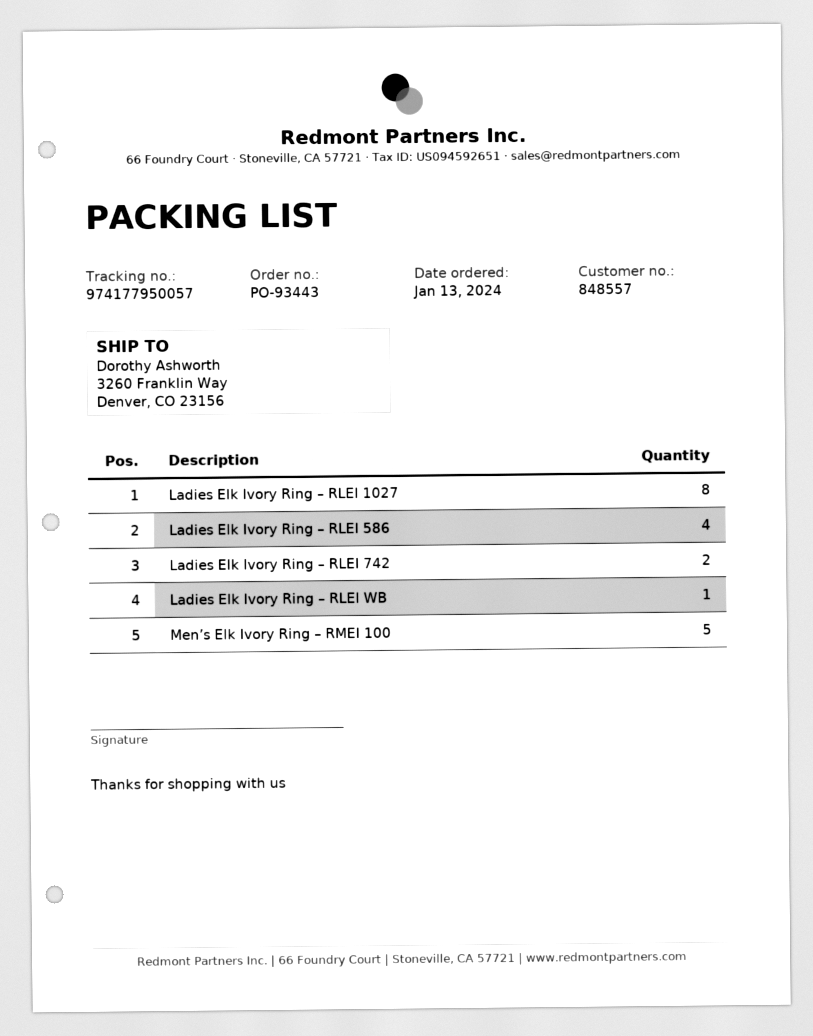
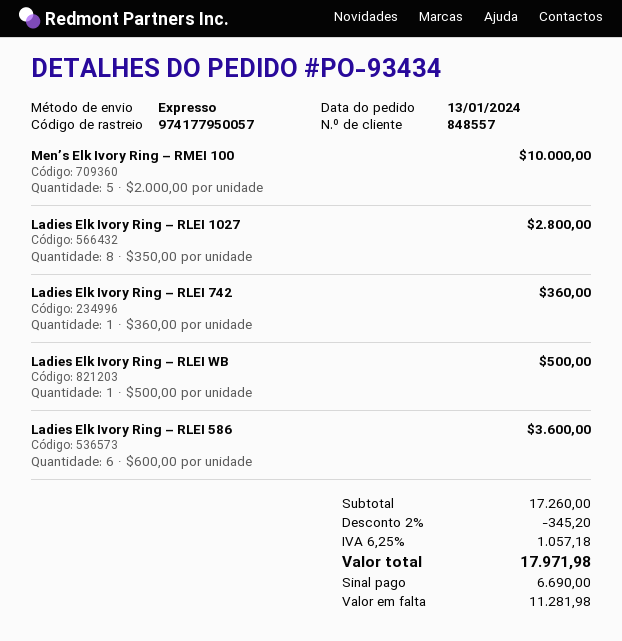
order number: PO-93443 -> PO-93434
Ladies Elk Ivory Ring – RLEI 586: 4 -> 6
Ladies Elk Ivory Ring – RLEI 742: 2 -> 1

